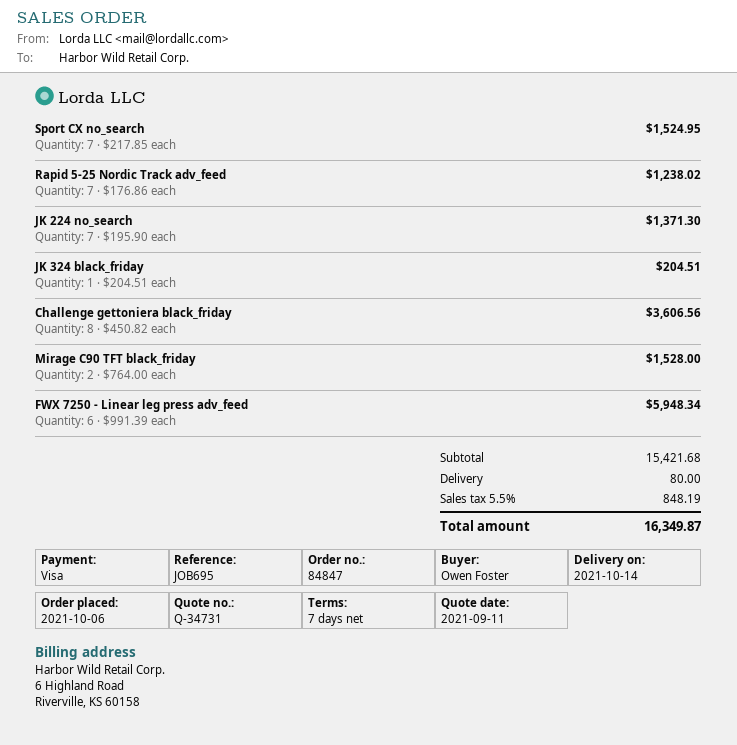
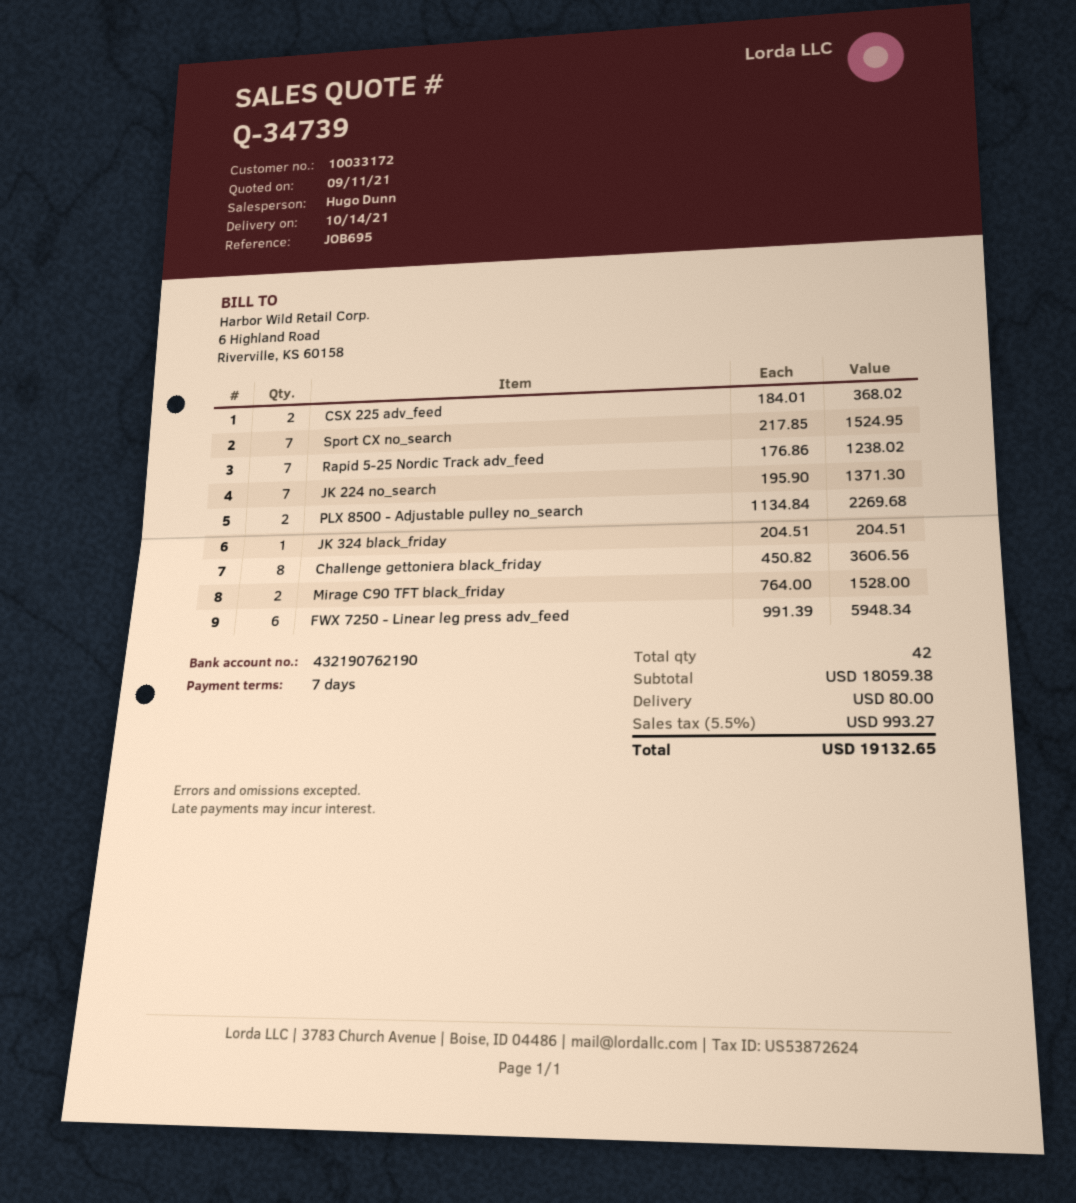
quote number: Q-34731 -> Q-34739
CSX 225 adv_feed: none -> 2 x 184.01 = 368.02
PLX 8500 - Adjustable pulley no_search: none -> 2 x 1134.84 = 2269.68
subtotal: 15421.68 -> 18059.38
tax: 5.5% = 848.19 -> 5.5% = 993.27
total: 16349.87 -> 19132.65

